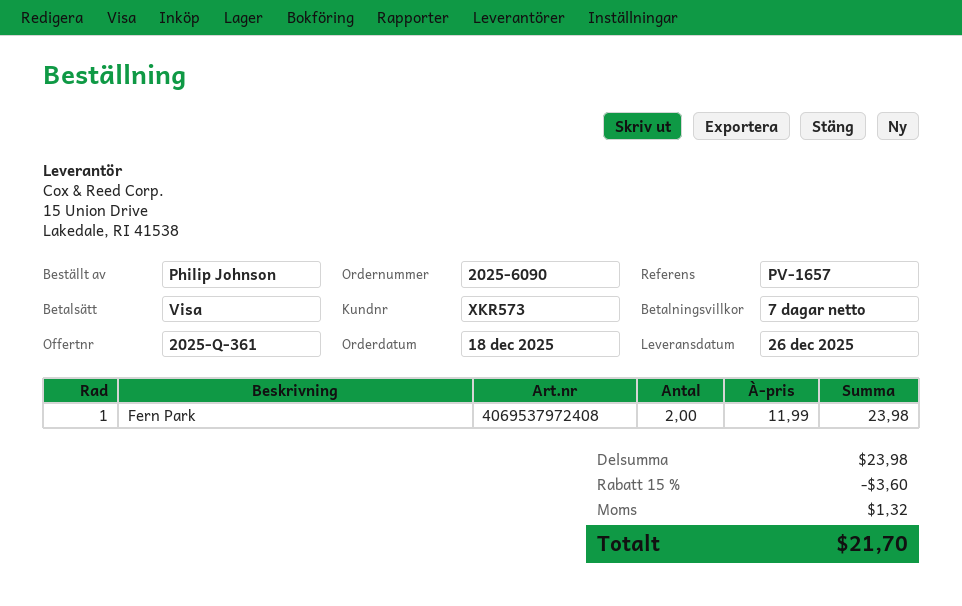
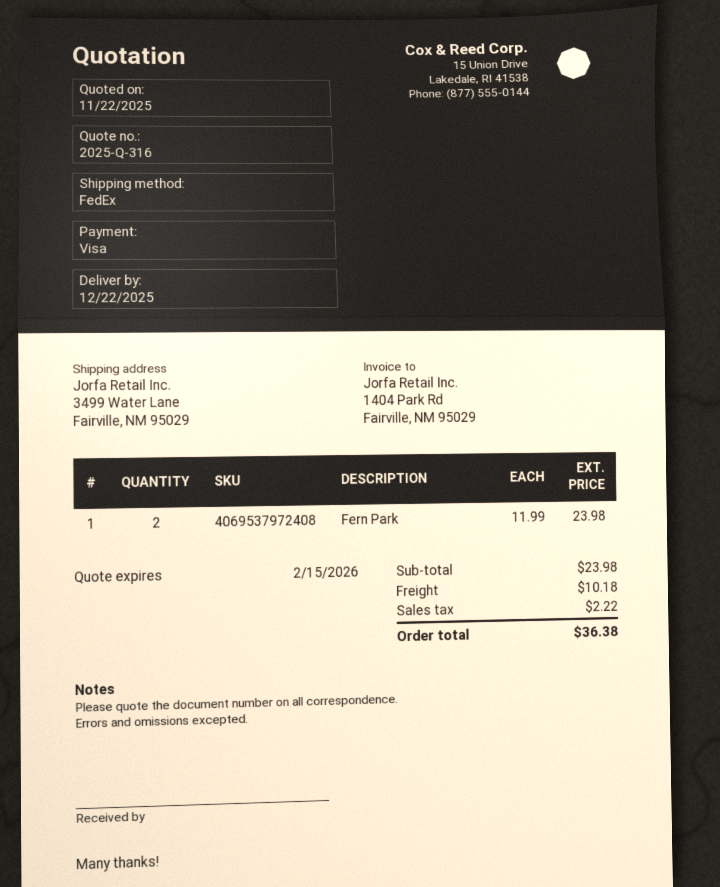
quote number: 2025-Q-361 -> 2025-Q-316
delivery date: 2025-12-26 -> 2025-12-22
discount: 15% = 3.60 -> none
shipping: none -> 10.18
tax: 1.32 -> 2.22
total: 21.70 -> 36.38

